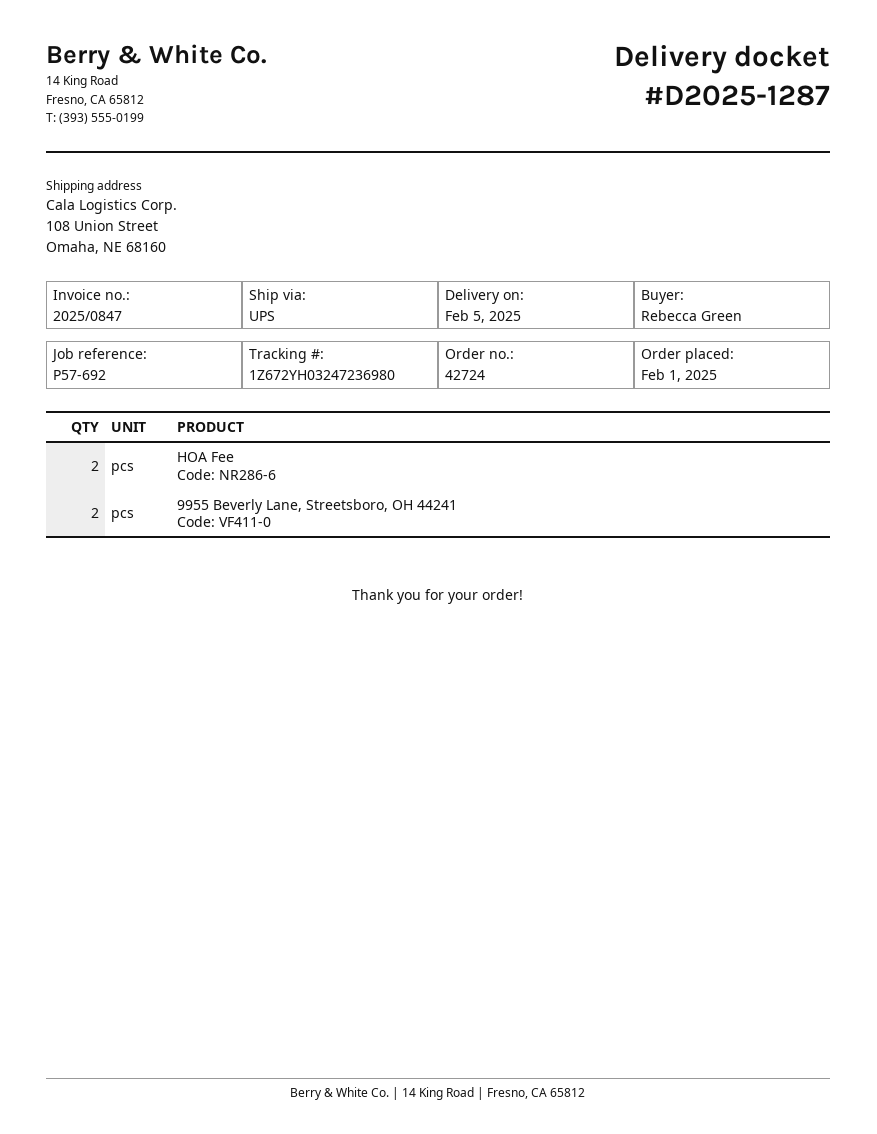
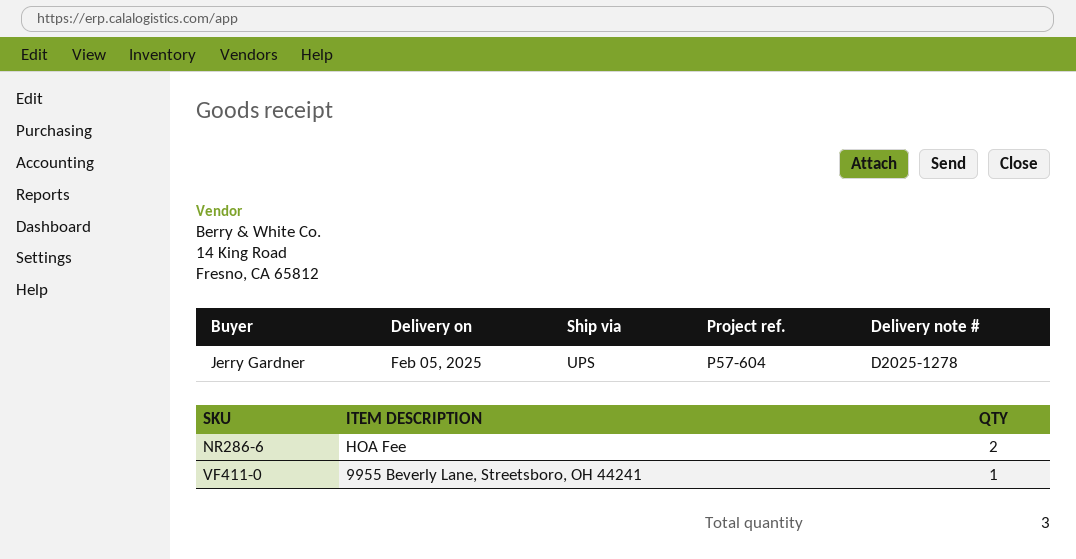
delivery note number: D2025-1287 -> D2025-1278
reference: P57-692 -> P57-604
ordered by: Rebecca Green -> Jerry Gardner
9955 Beverly Lane, Streetsboro, OH 44241: 2 -> 1

